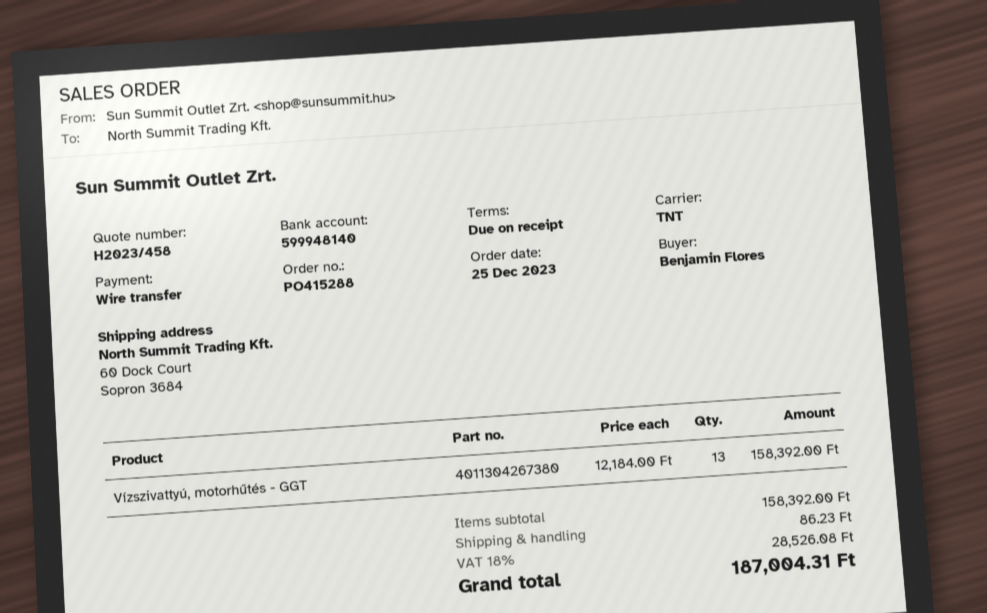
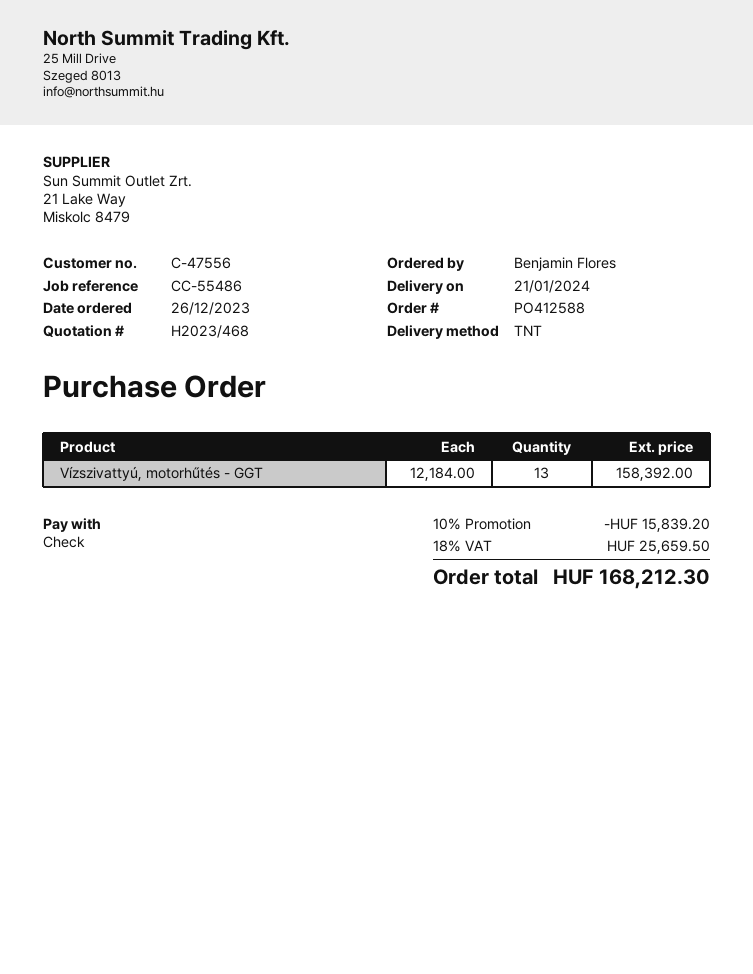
quote number: H2023/458 -> H2023/468
order number: PO415288 -> PO412588
order date: 2023-12-25 -> 2023-12-26
payment method: bank transfer -> cheque
discount: none -> 10% = 15839.20
shipping: 86.23 -> none
tax: 18% = 28526.08 -> 18% = 25659.50
total: 187004.31 -> 168212.30

